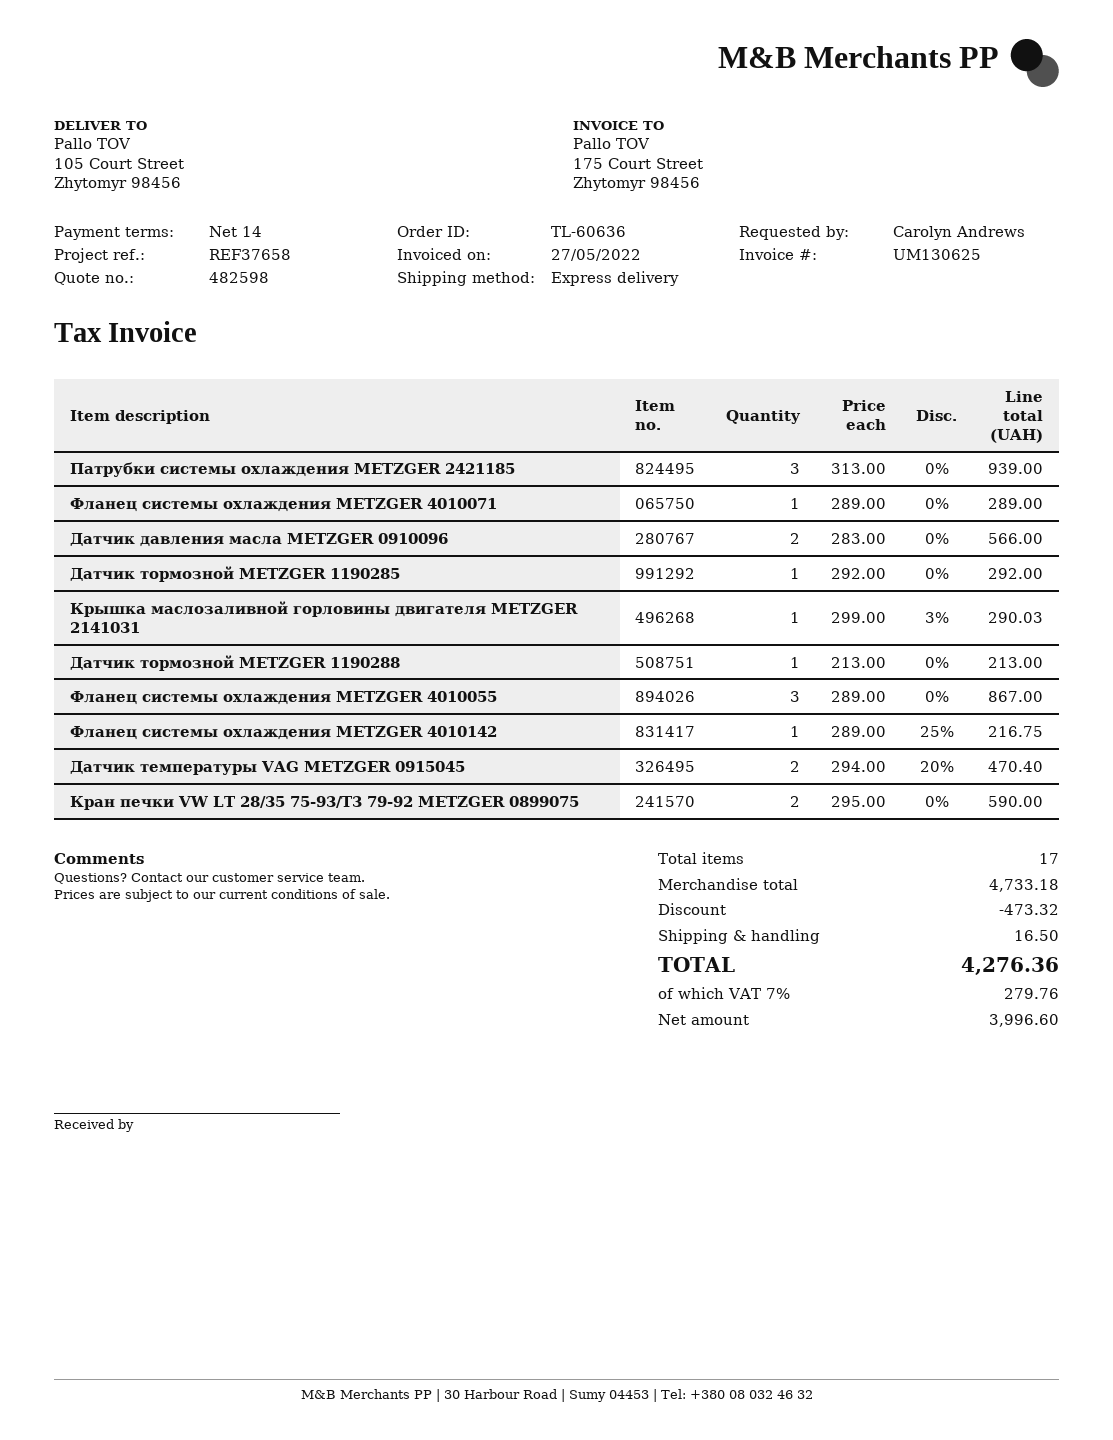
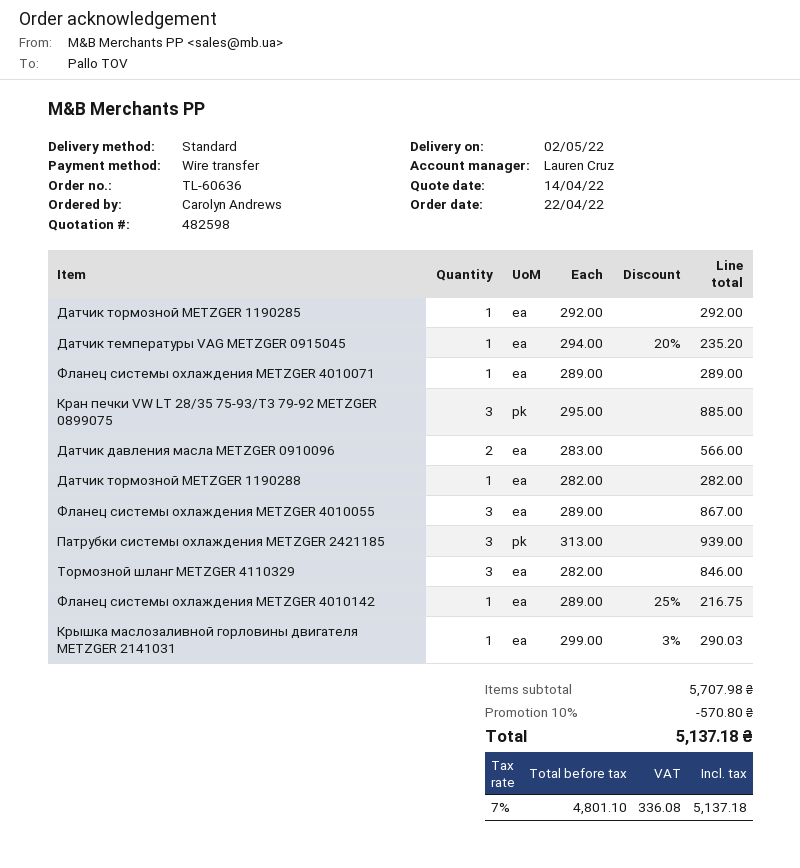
shipping method: express -> standard
Датчик тормозной METZGER 1190288: 1 x 213.00 = 213.00 -> 1 x 282.00 = 282.00
Датчик температуры VAG METZGER 0915045: 2 x 294.00 - 20% = 470.40 -> 1 x 294.00 - 20% = 235.20
Кран печки VW LT 28/35 75-93/T3 79-92 METZGER 0899075: 2 x 295.00 = 590.00 -> 3 x 295.00 = 885.00
Тормозной шланг METZGER 4110329: none -> 3 x 282.00 = 846.00
subtotal: 4733.18 -> 5707.98
discount: 473.32 -> 570.80
shipping: 16.50 -> none
net: 3996.60 -> 4801.10
tax: 7% = 279.76 -> 7% = 336.08
total: 4276.36 -> 5137.18

